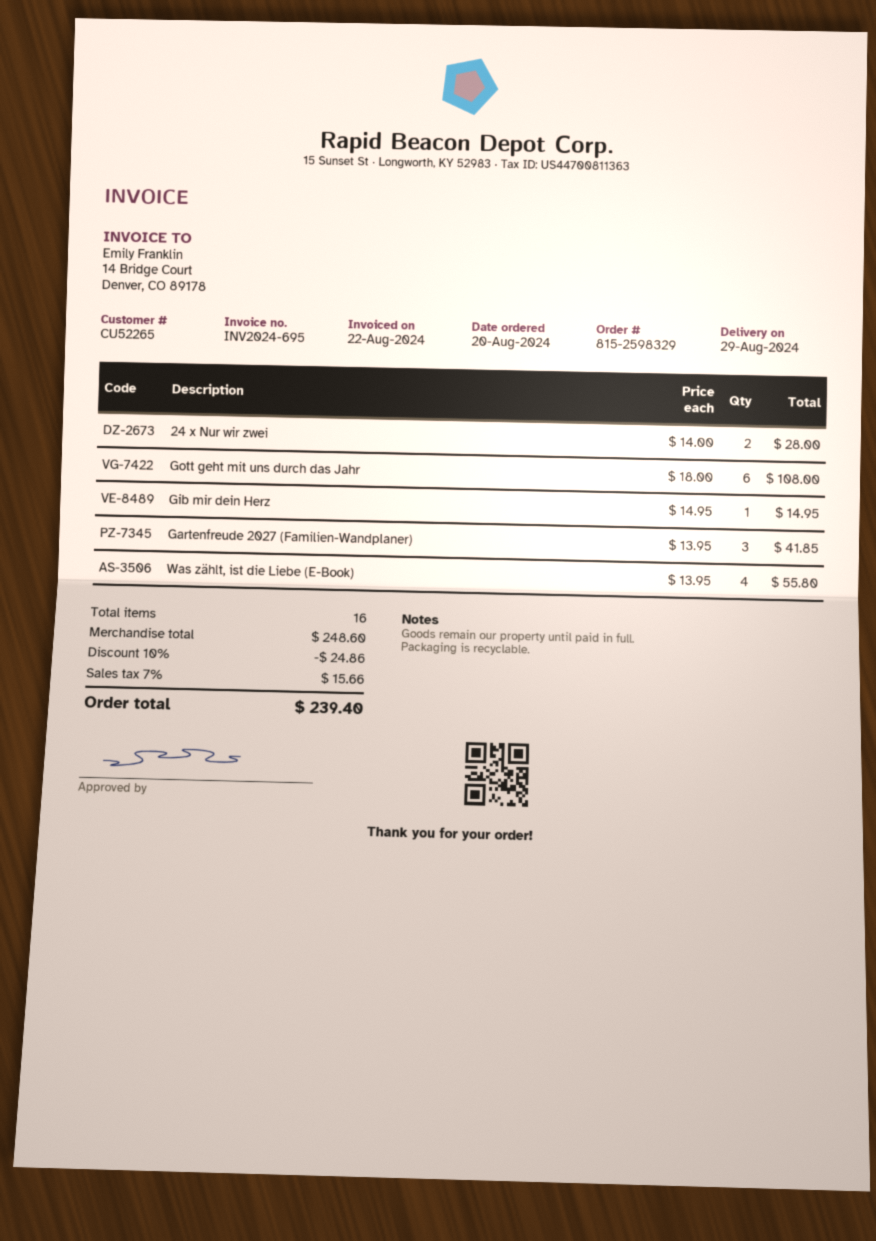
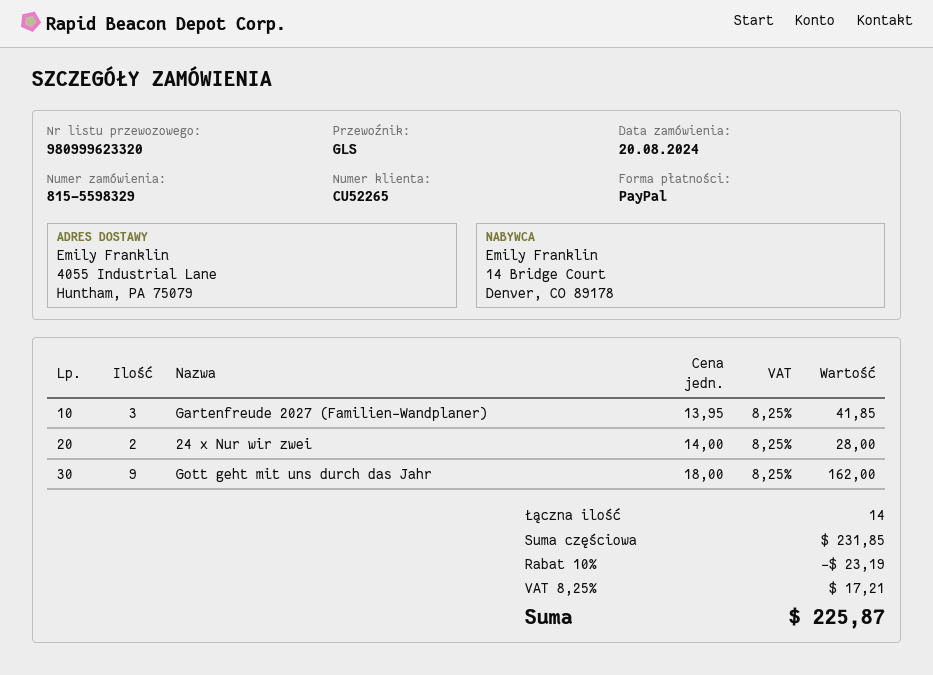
order number: 815-2598329 -> 815-5598329
Gott geht mit uns durch das Jahr: 6 x 18.00 = 108.00 -> 9 x 18.00 = 162.00
Gib mir dein Herz: 1 x 14.95 = 14.95 -> none
Was zählt, ist die Liebe (E-Book): 4 x 13.95 = 55.80 -> none
total quantity: 16 -> 14
subtotal: 248.60 -> 231.85
discount: 10% = 24.86 -> 10% = 23.19
tax: 7% = 15.66 -> 8.25% = 17.21
total: 239.40 -> 225.87

